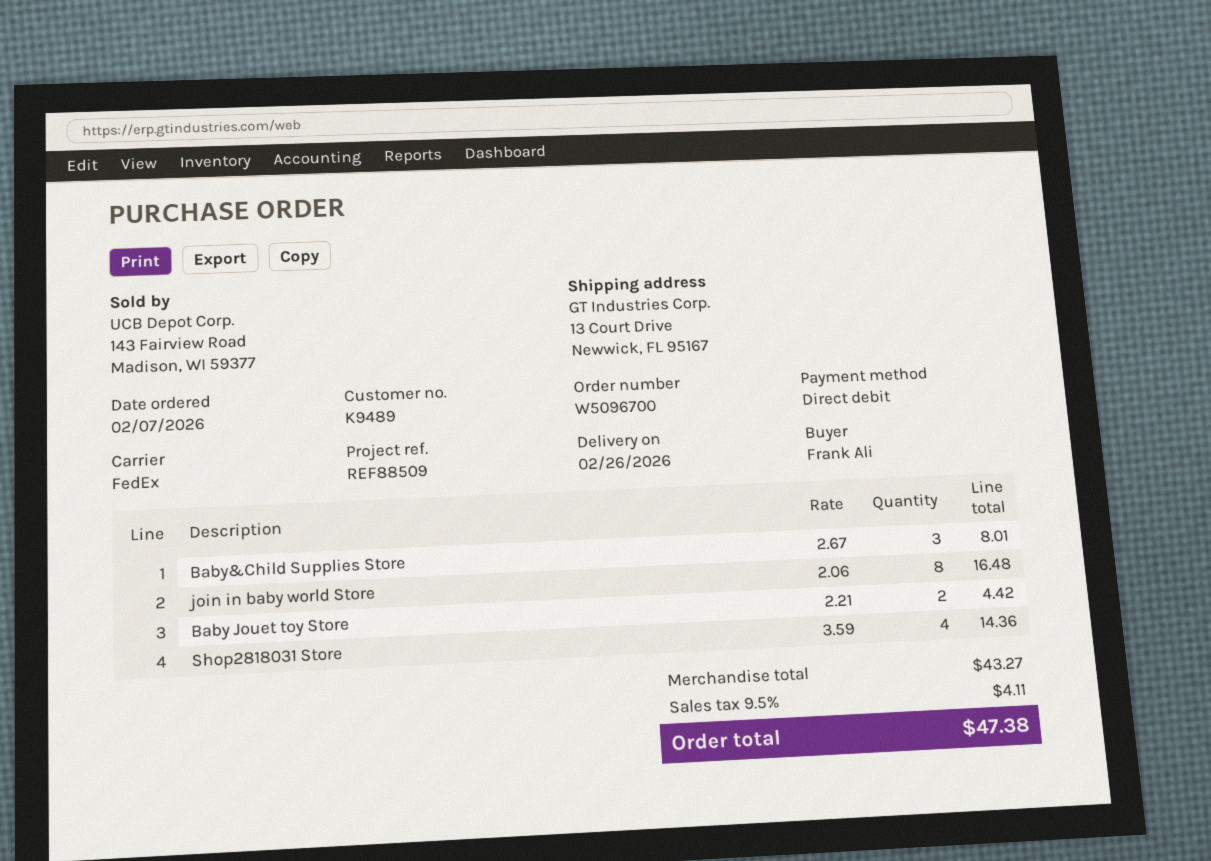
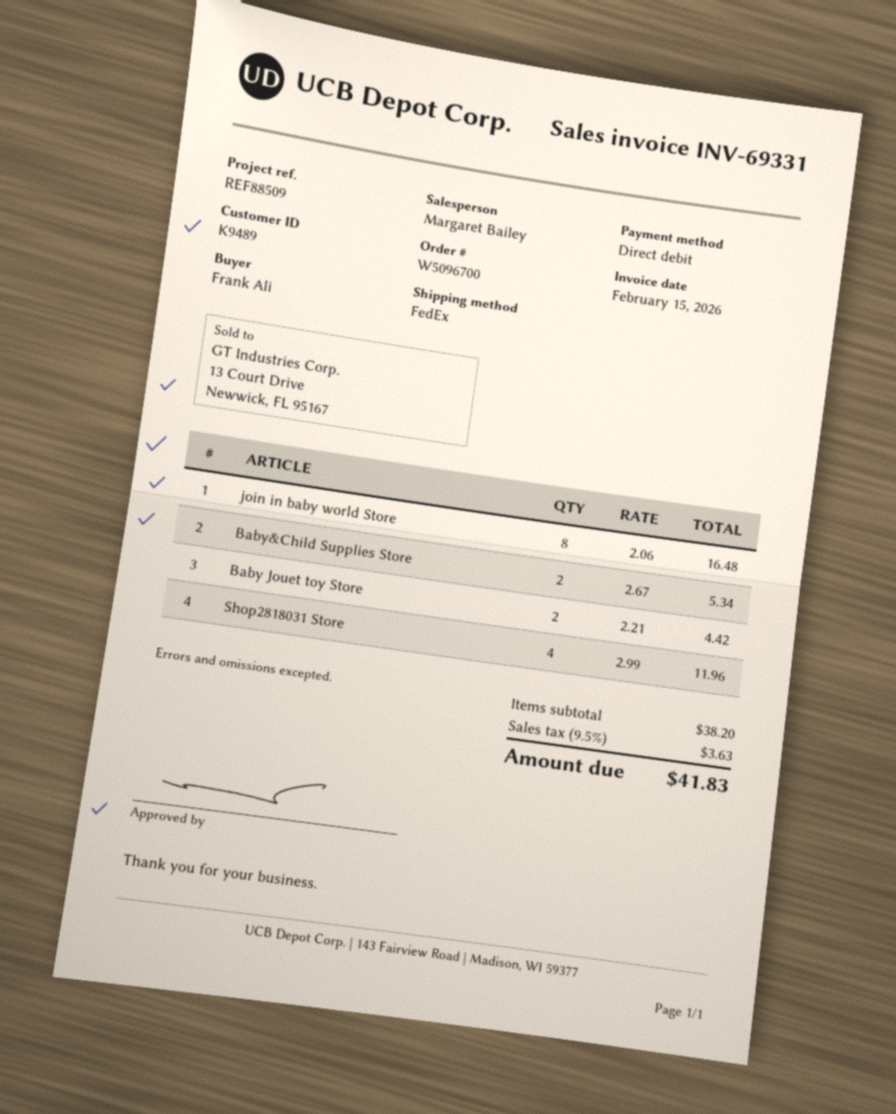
Baby&Child Supplies Store: 3 x 2.67 = 8.01 -> 2 x 2.67 = 5.34
Shop2818031 Store: 4 x 3.59 = 14.36 -> 4 x 2.99 = 11.96
subtotal: 43.27 -> 38.20
tax: 9.5% = 4.11 -> 9.5% = 3.63
total: 47.38 -> 41.83

